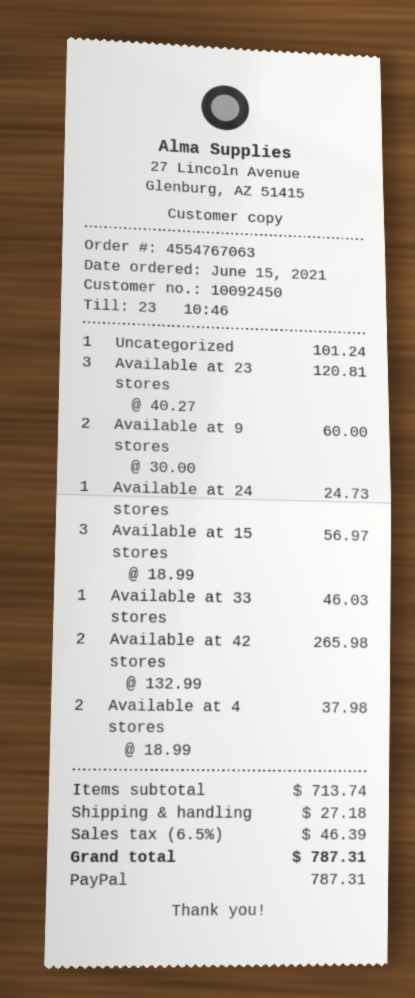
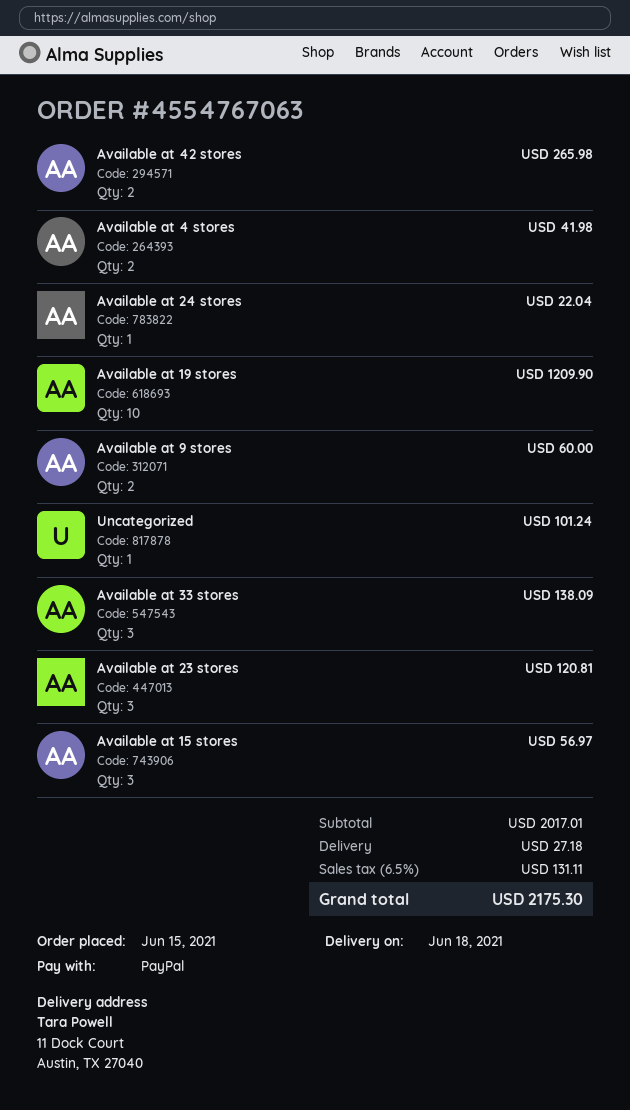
Available at 24 stores: 1 for 24.73 -> 1 for 22.04
Available at 33 stores: 1 for 46.03 -> 3 for 138.09
Available at 4 stores: 2 for 37.98 -> 2 for 41.98
Available at 19 stores: none -> 10 for 1209.90
subtotal: 713.74 -> 2017.01
tax: 6.5% = 46.39 -> 6.5% = 131.11
total: 787.31 -> 2175.30

